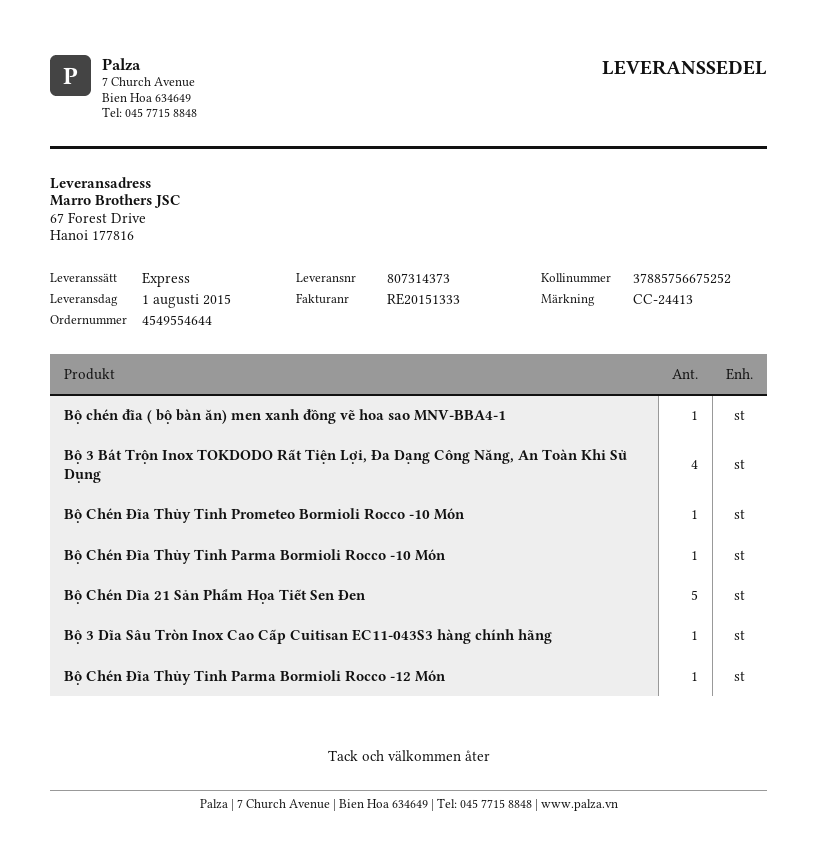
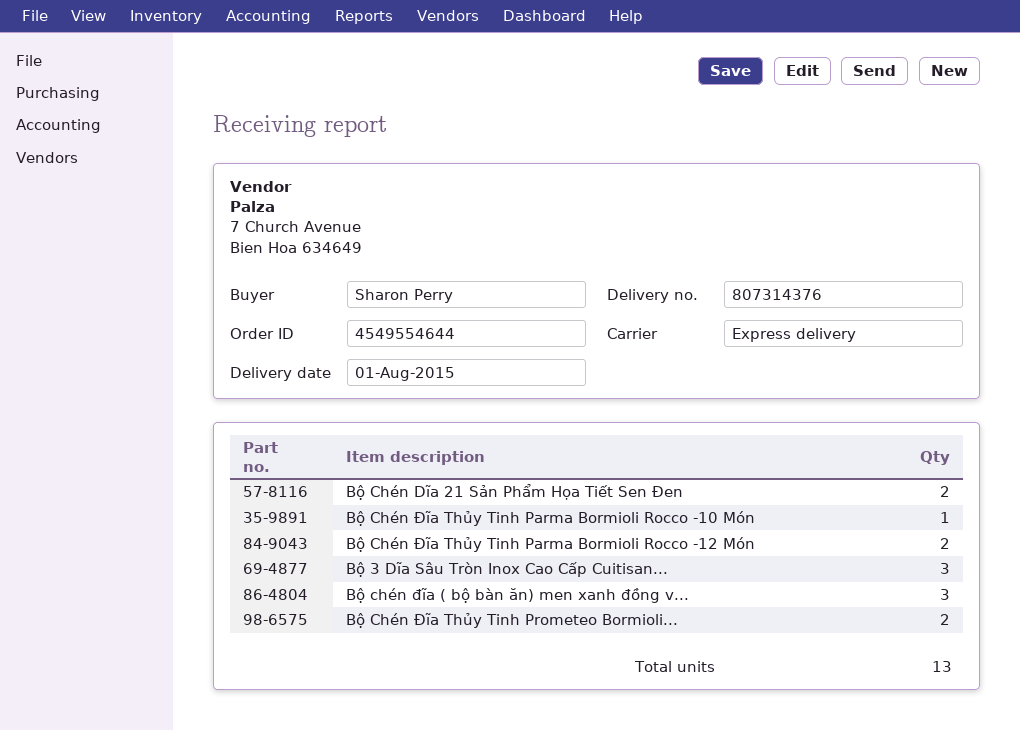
delivery note number: 807314373 -> 807314376
Bộ chén đĩa ( bộ bàn ăn) men xanh đồng vẽ hoa sao MNV-BBA4-1: 1 -> 3
Bộ 3 Bát Trộn Inox TOKDODO Rất Tiện Lợi, Đa Dạng Công Năng, An Toàn Khi Sử Dụng: 4 -> none
Bộ Chén Đĩa Thủy Tinh Prometeo Bormioli Rocco -10 Món: 1 -> 2
Bộ Chén Dĩa 21 Sản Phẩm Họa Tiết Sen Đen: 5 -> 2
Bộ 3 Dĩa Sâu Tròn Inox Cao Cấp Cuitisan EC11-043S3 hàng chính hãng: 1 -> 3
Bộ Chén Đĩa Thủy Tinh Parma Bormioli Rocco -12 Món: 1 -> 2

